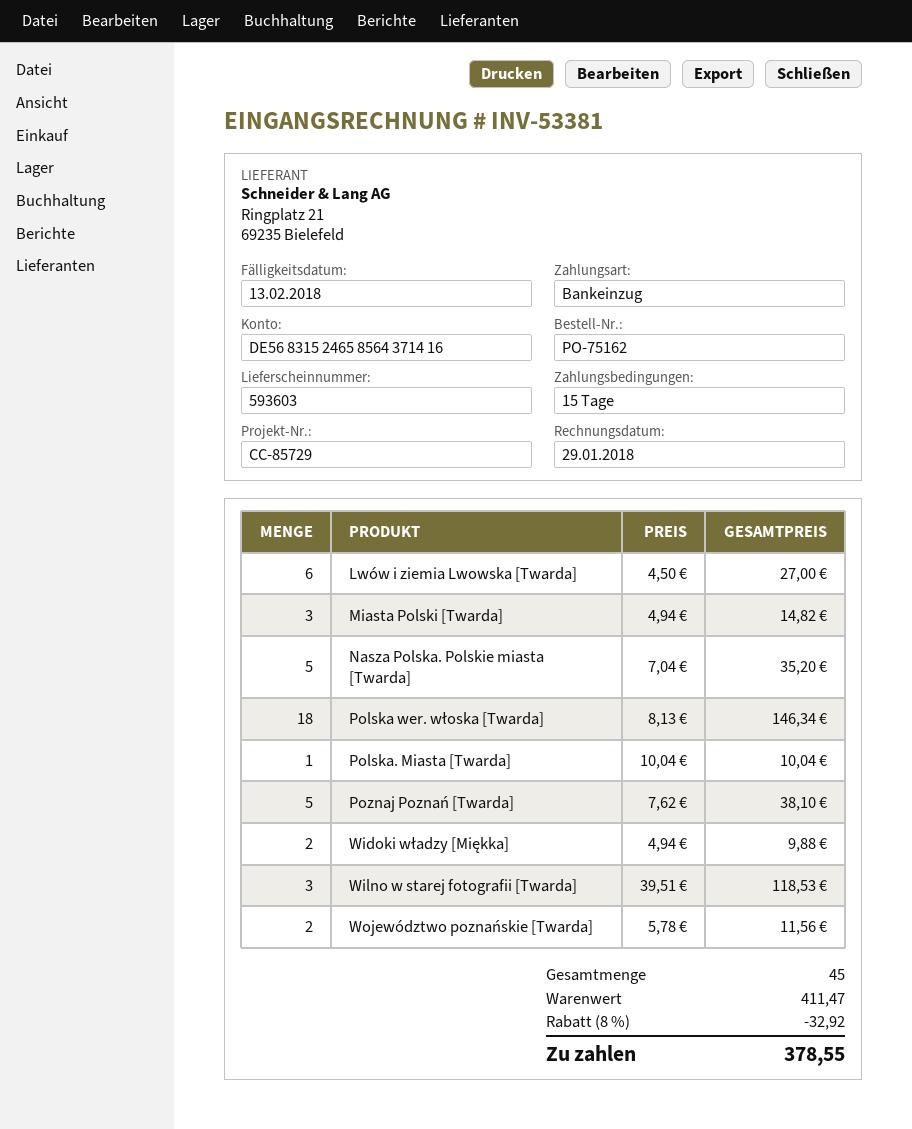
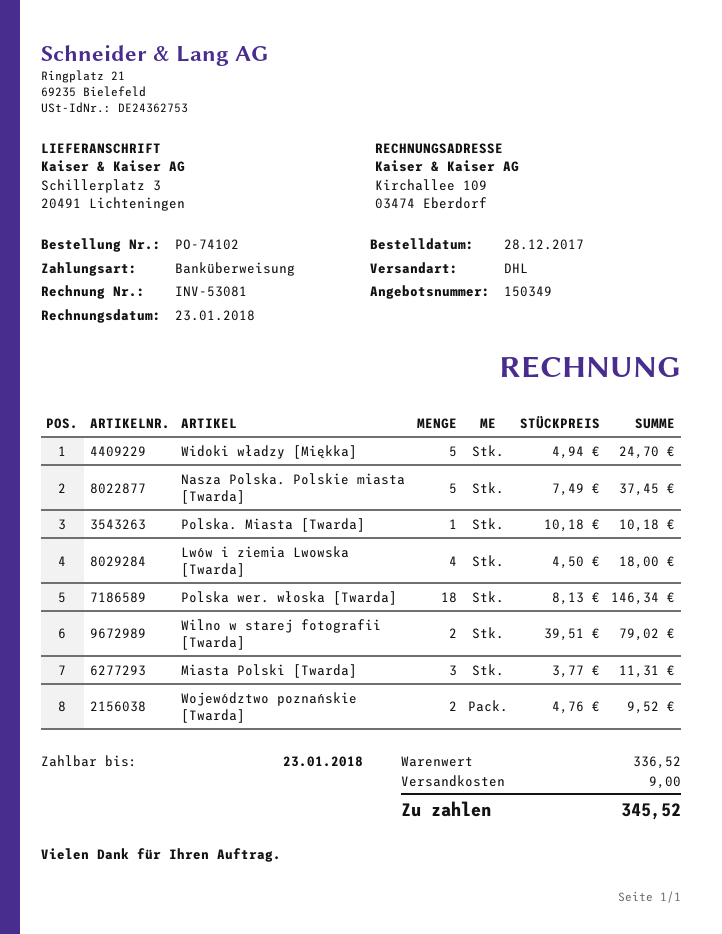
order number: PO-75162 -> PO-74102
invoice number: INV-53381 -> INV-53081
invoice date: 2018-01-29 -> 2018-01-23
due date: 2018-02-13 -> 2018-01-23
payment method: direct debit -> bank transfer
Lwów i ziemia Lwowska [Twarda]: 6 x 4.50 = 27.00 -> 4 x 4.50 = 18.00
Miasta Polski [Twarda]: 3 x 4.94 = 14.82 -> 3 x 3.77 = 11.31
Nasza Polska. Polskie miasta [Twarda]: 5 x 7.04 = 35.20 -> 5 x 7.49 = 37.45
Polska. Miasta [Twarda]: 1 x 10.04 = 10.04 -> 1 x 10.18 = 10.18
Poznaj Poznań [Twarda]: 5 x 7.62 = 38.10 -> none
Widoki władzy [Miękka]: 2 x 4.94 = 9.88 -> 5 x 4.94 = 24.70
Wilno w starej fotografii [Twarda]: 3 x 39.51 = 118.53 -> 2 x 39.51 = 79.02
Województwo poznańskie [Twarda]: 2 x 5.78 = 11.56 -> 2 x 4.76 = 9.52
subtotal: 411.47 -> 336.52
discount: 8% = 32.92 -> none
shipping: none -> 9.00
total: 378.55 -> 345.52

